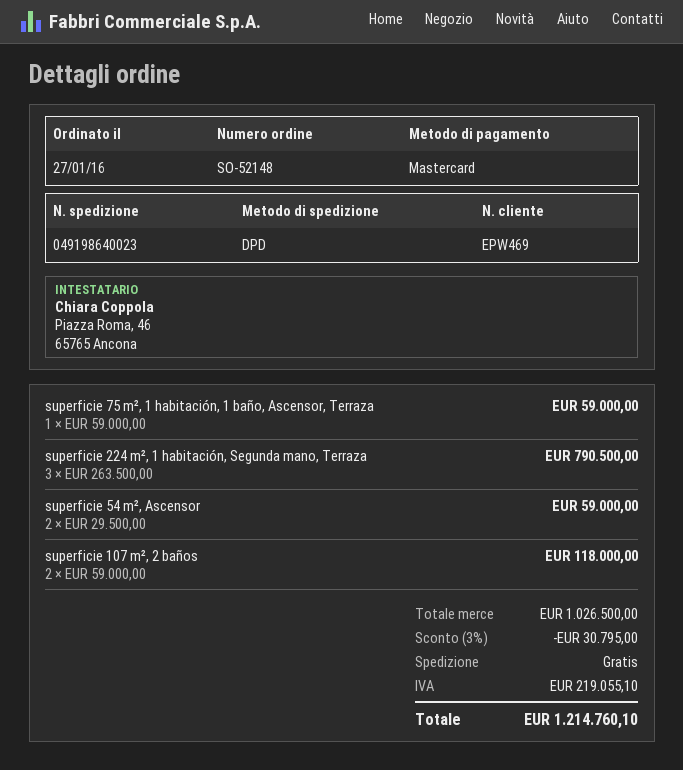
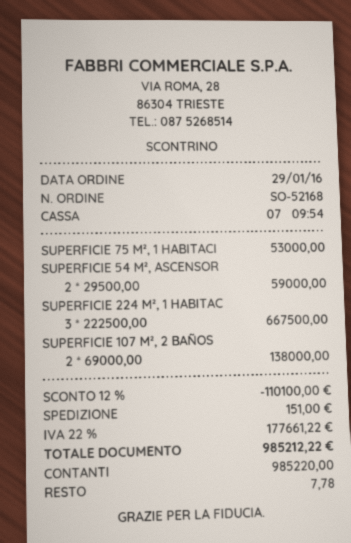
order number: SO-52148 -> SO-52168
order date: 2016-01-27 -> 2016-01-29
payment method: Mastercard -> cash
superficie 75 m², 1 habitación, 1 baño, Ascensor, Terraza: 1 x 59000.00 = 59000.00 -> 1 x 53000.00 = 53000.00
superficie 224 m², 1 habitación, Segunda mano, Terraza: 3 x 263500.00 = 790500.00 -> 3 x 222500.00 = 667500.00
superficie 107 m², 2 baños: 2 x 59000.00 = 118000.00 -> 2 x 69000.00 = 138000.00
discount: 3% = 30795.00 -> 12% = 110100.00
shipping: 0.00 -> 151.00
tax: 219055.10 -> 177661.22
total: 1214760.10 -> 985212.22

